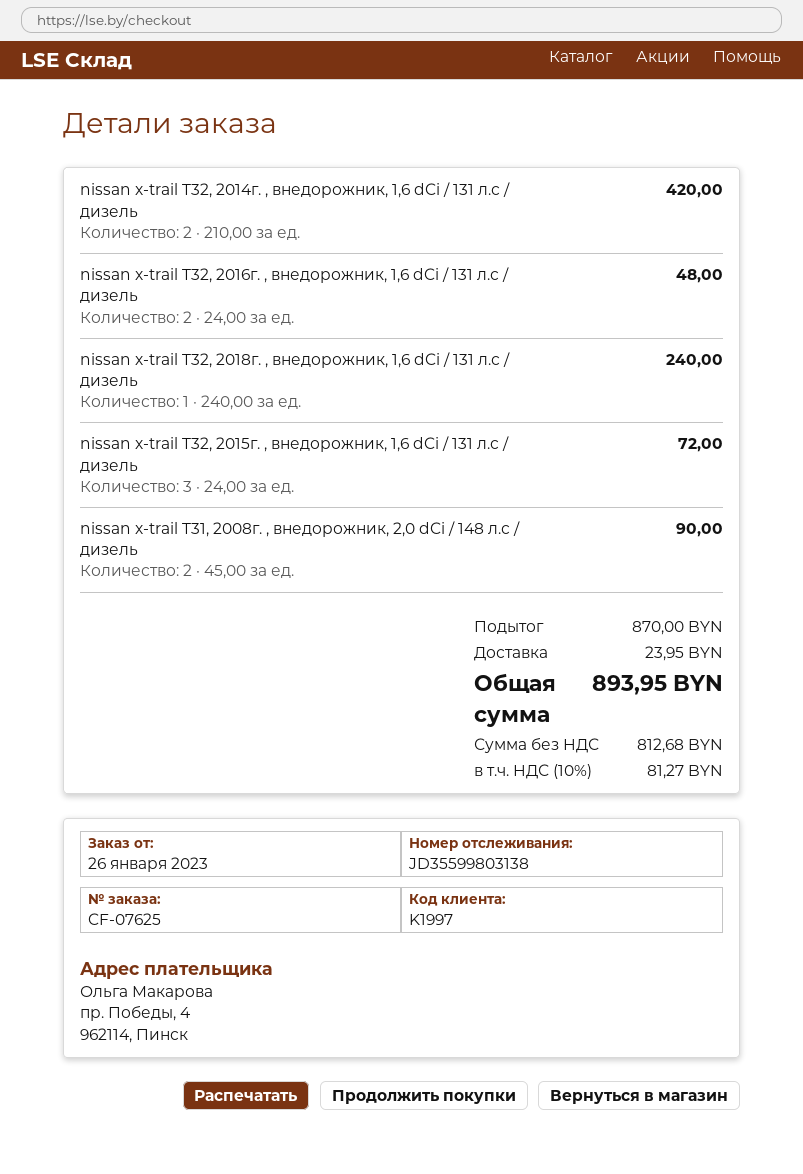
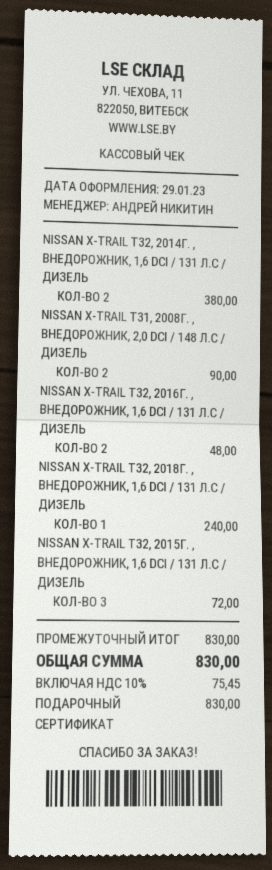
order date: 2023-01-26 -> 2023-01-29
nissan x-trail T32, 2014г. , внедорожник, 1,6 dCi / 131 л.с / дизель: 2 for 420.00 -> 2 for 380.00
subtotal: 870.00 -> 830.00
shipping: 23.95 -> none
tax: 10% = 81.27 -> 10% = 75.45
total: 893.95 -> 830.00

